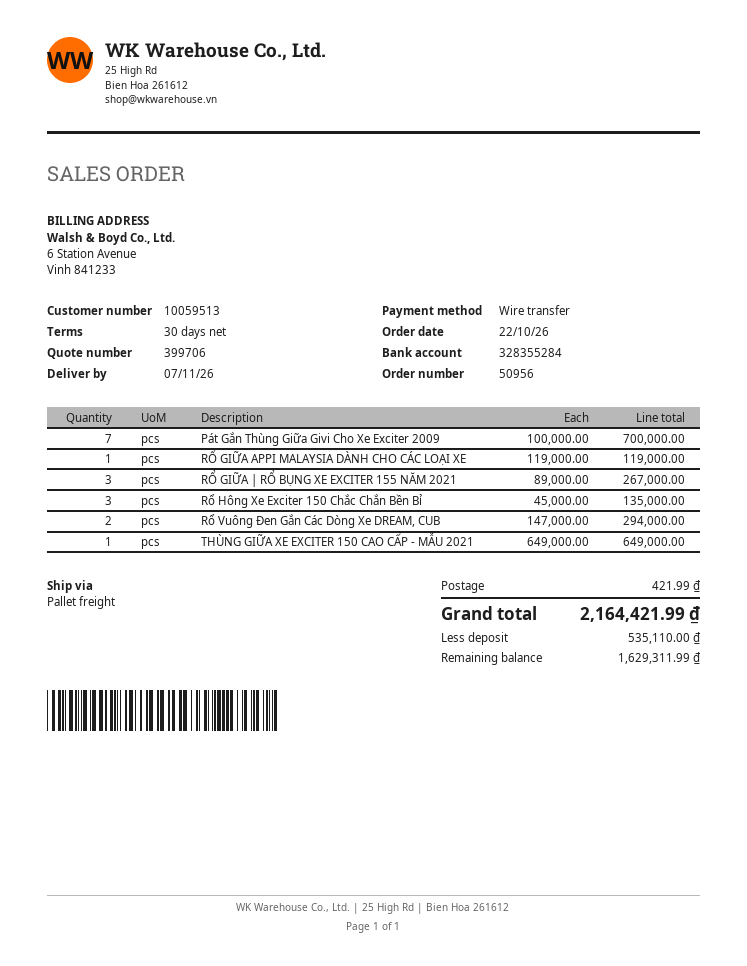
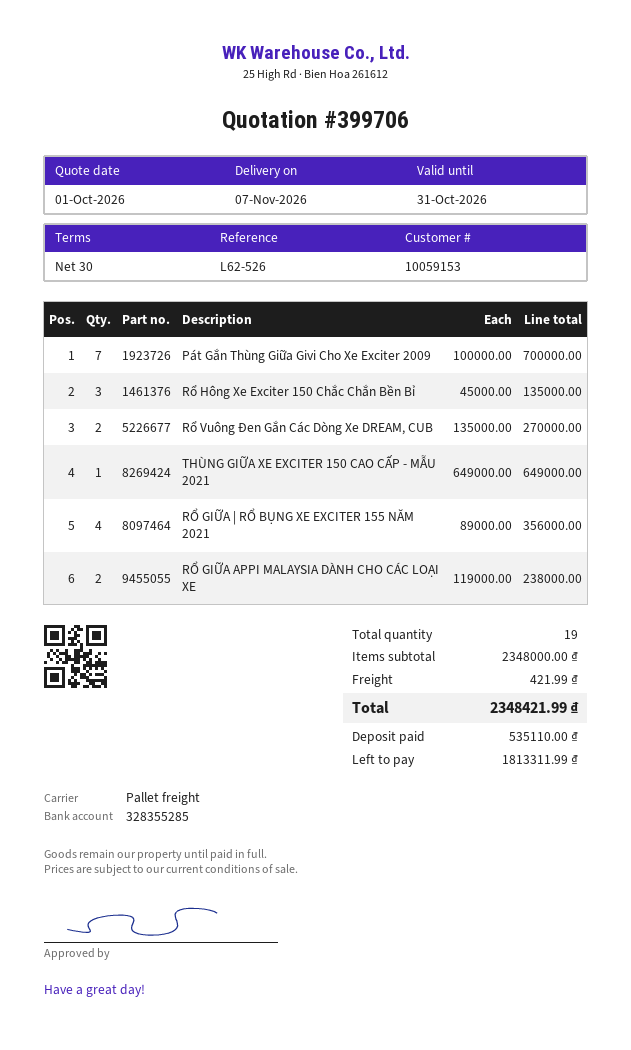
customer number: 10059513 -> 10059153
bank account: 328355284 -> 328355285
RỔ GIỮA APPI MALAYSIA DÀNH CHO CÁC LOẠI XE: 1 x 119000.00 = 119000.00 -> 2 x 119000.00 = 238000.00
RỔ GIỮA | RỔ BỤNG XE EXCITER 155 NĂM 2021: 3 x 89000.00 = 267000.00 -> 4 x 89000.00 = 356000.00
Rổ Vuông Đen Gắn Các Dòng Xe DREAM, CUB: 2 x 147000.00 = 294000.00 -> 2 x 135000.00 = 270000.00
total: 2164421.99 -> 2348421.99
balance: 1629311.99 -> 1813311.99

